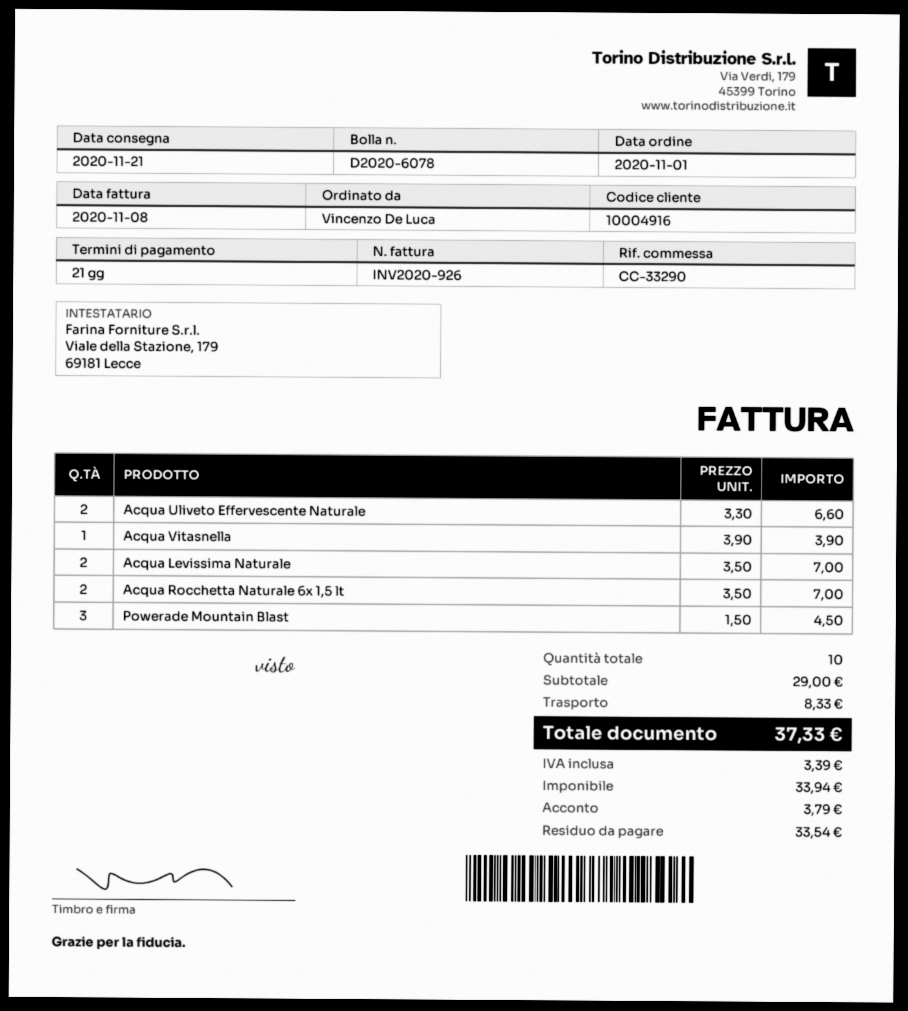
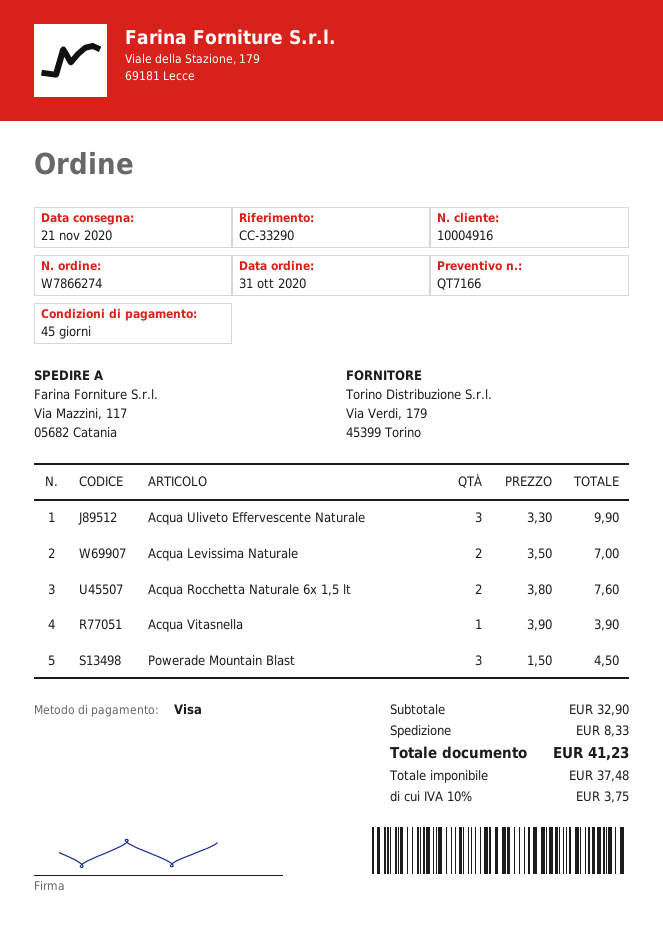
order date: 2020-11-01 -> 2020-10-31
payment terms: 21 days -> 45 days
Acqua Uliveto Effervescente Naturale: 2 x 3.30 = 6.60 -> 3 x 3.30 = 9.90
Acqua Rocchetta Naturale 6x 1,5 lt: 2 x 3.50 = 7.00 -> 2 x 3.80 = 7.60
subtotal: 29.00 -> 32.90
net: 33.94 -> 37.48
tax: 3.39 -> 3.75
total: 37.33 -> 41.23

